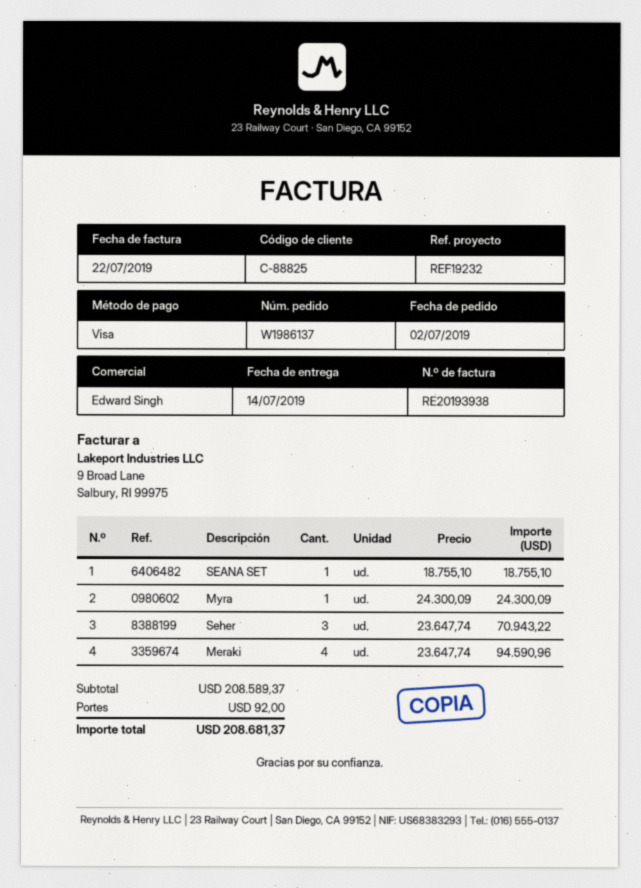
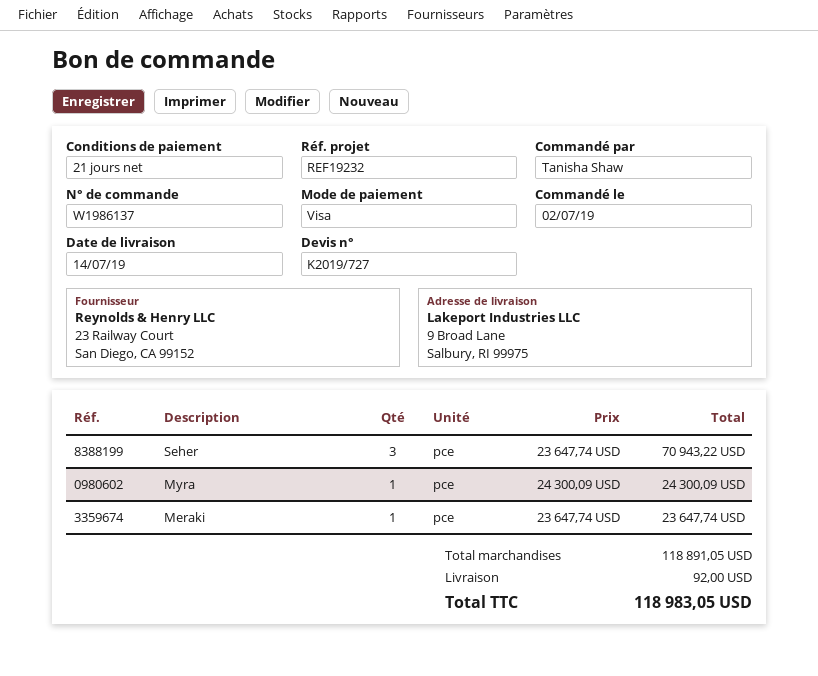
SEANA SET: 1 x 18755.10 = 18755.10 -> none
Meraki: 4 x 23647.74 = 94590.96 -> 1 x 23647.74 = 23647.74
subtotal: 208589.37 -> 118891.05
total: 208681.37 -> 118983.05

